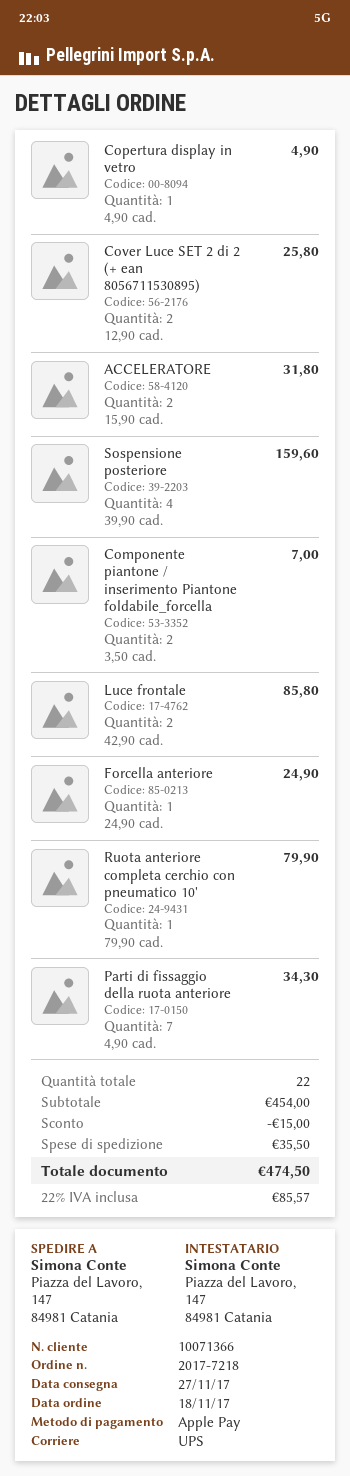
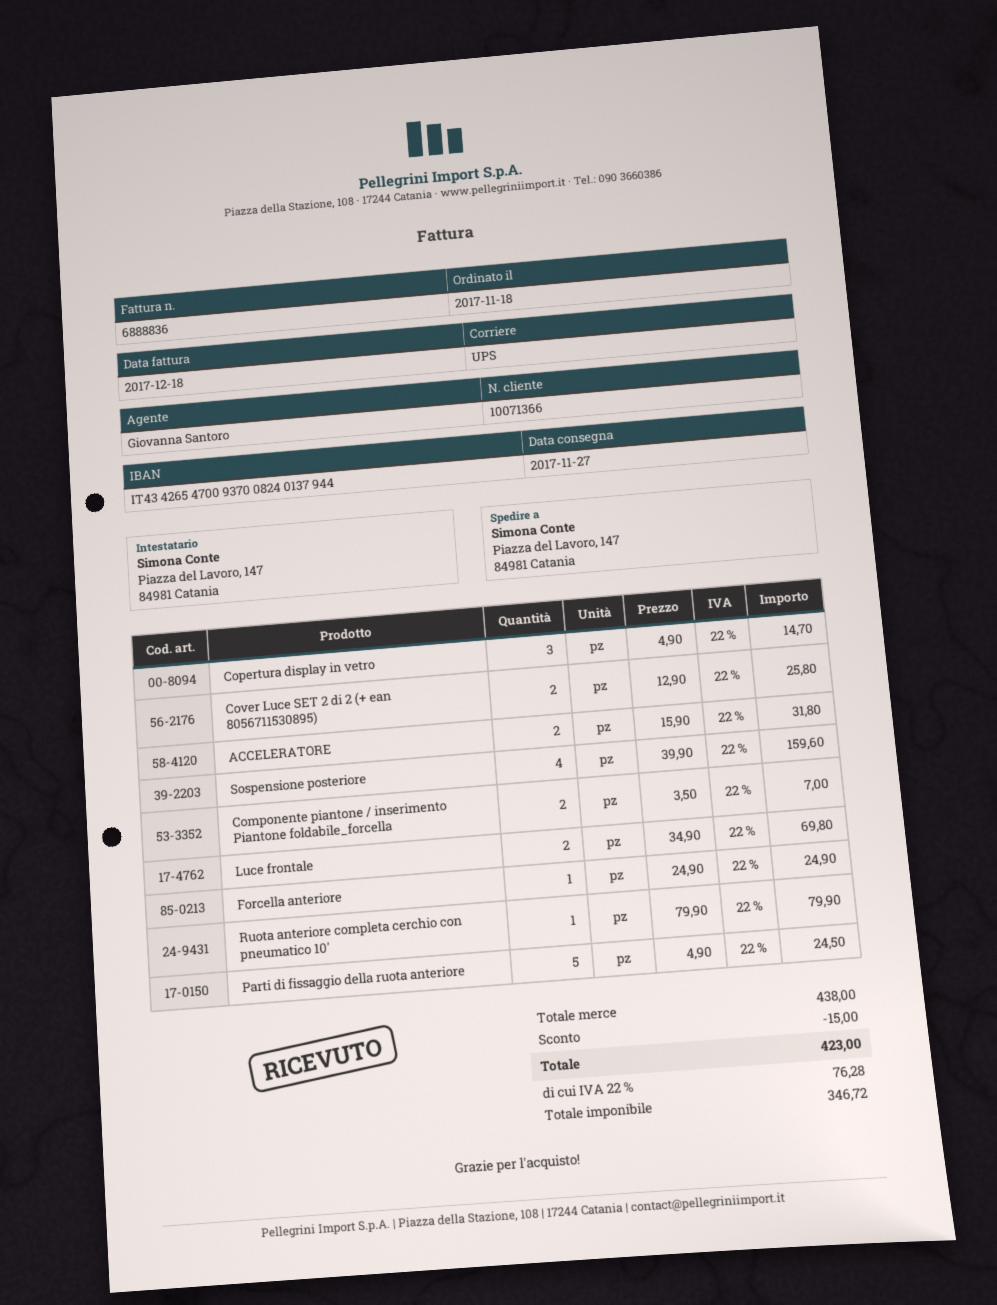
Copertura display in vetro: 1 x 4.90 = 4.90 -> 3 x 4.90 = 14.70
Luce frontale: 2 x 42.90 = 85.80 -> 2 x 34.90 = 69.80
Parti di fissaggio della ruota anteriore: 7 x 4.90 = 34.30 -> 5 x 4.90 = 24.50
subtotal: 454.00 -> 438.00
shipping: 35.50 -> none
tax: 22% = 85.57 -> 22% = 76.28
total: 474.50 -> 423.00

